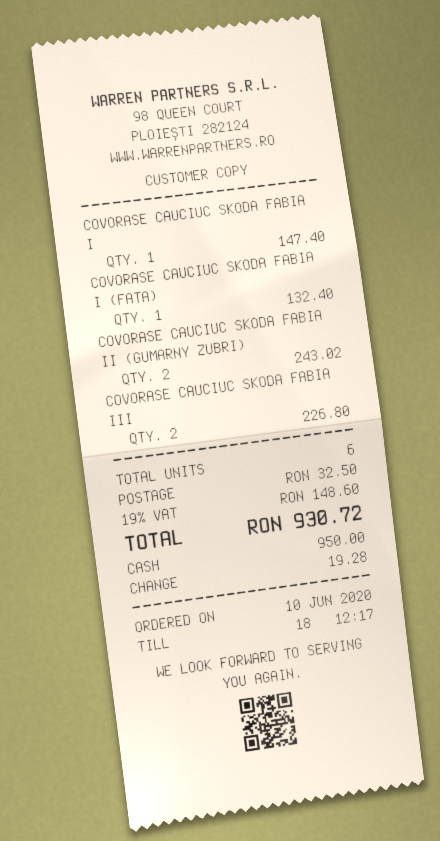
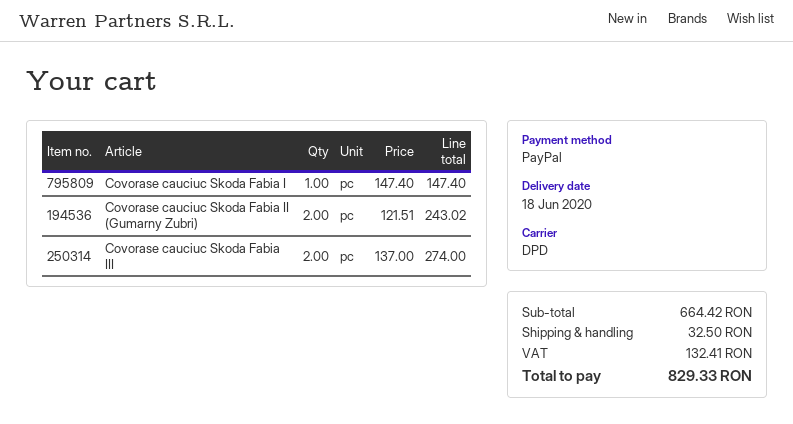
payment method: cash -> PayPal
COVORASE CAUCIUC SKODA FABIA I (FATA): 1 for 132.40 -> none
COVORASE CAUCIUC SKODA FABIA III: 2 for 226.80 -> 2 for 274.00
tax: 148.60 -> 132.41
total: 930.72 -> 829.33

